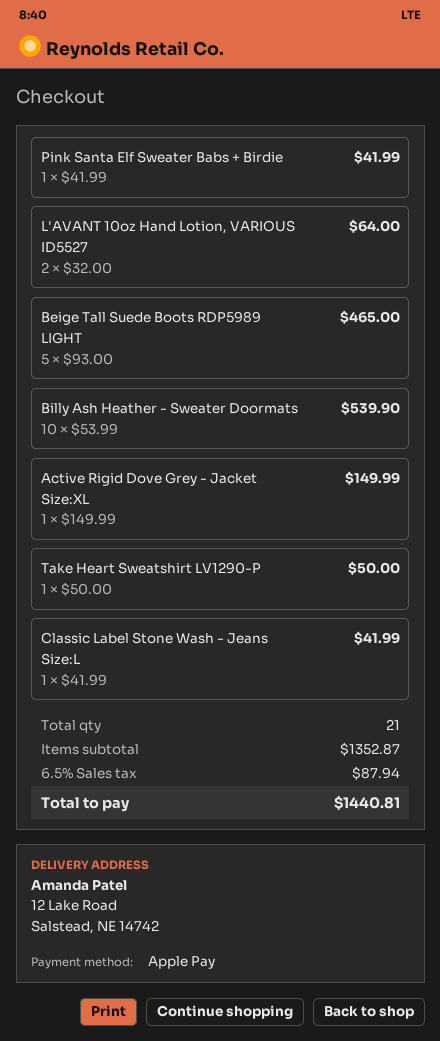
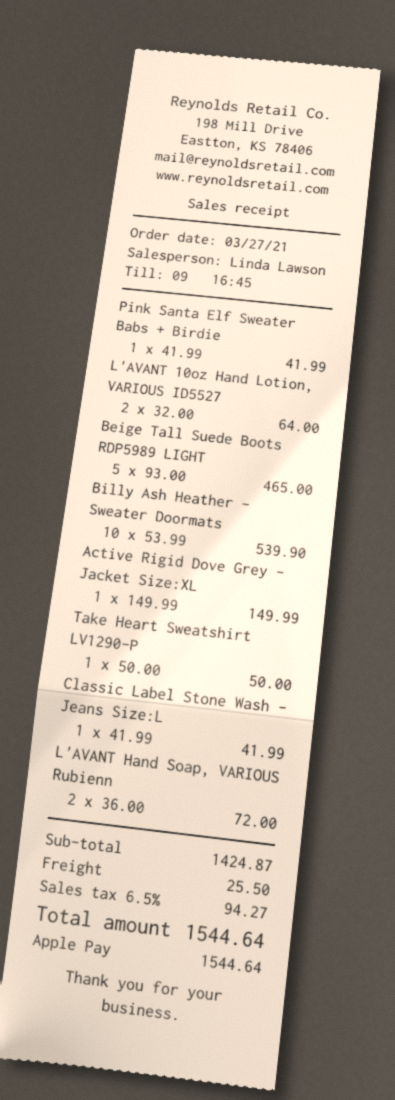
L'AVANT Hand Soap, VARIOUS Rubienn: none -> 2 x 36.00 = 72.00
subtotal: 1352.87 -> 1424.87
shipping: none -> 25.50
tax: 6.5% = 87.94 -> 6.5% = 94.27
total: 1440.81 -> 1544.64

